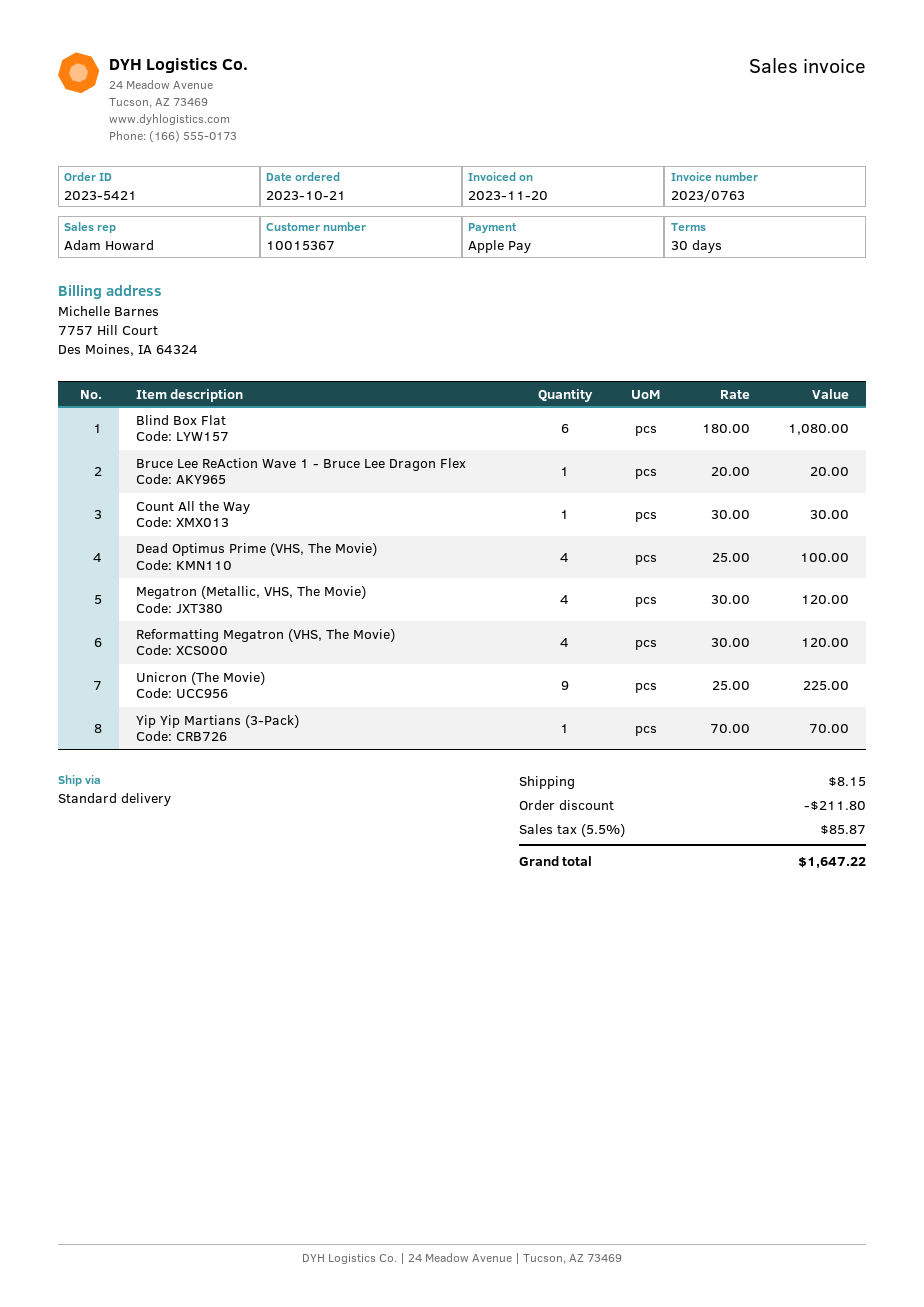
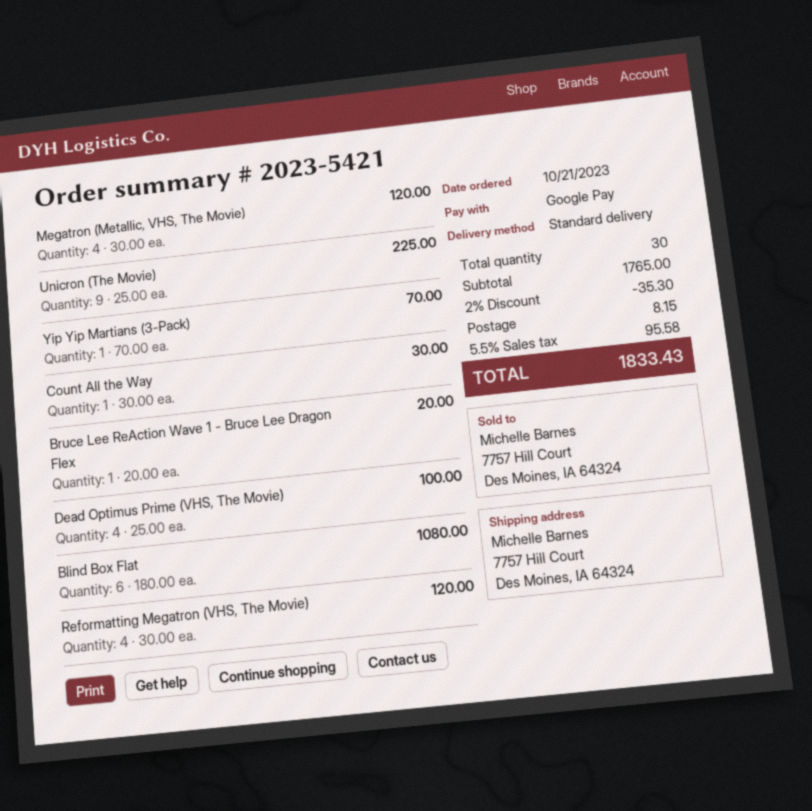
payment method: Apple Pay -> Google Pay
discount: 211.80 -> 35.30
tax: 5.5% = 85.87 -> 5.5% = 95.58
total: 1647.22 -> 1833.43

